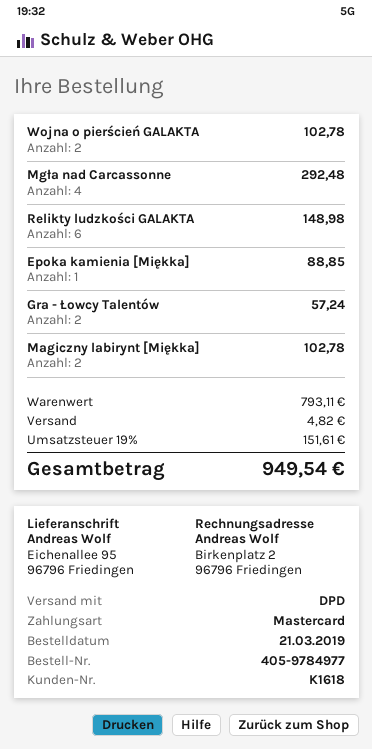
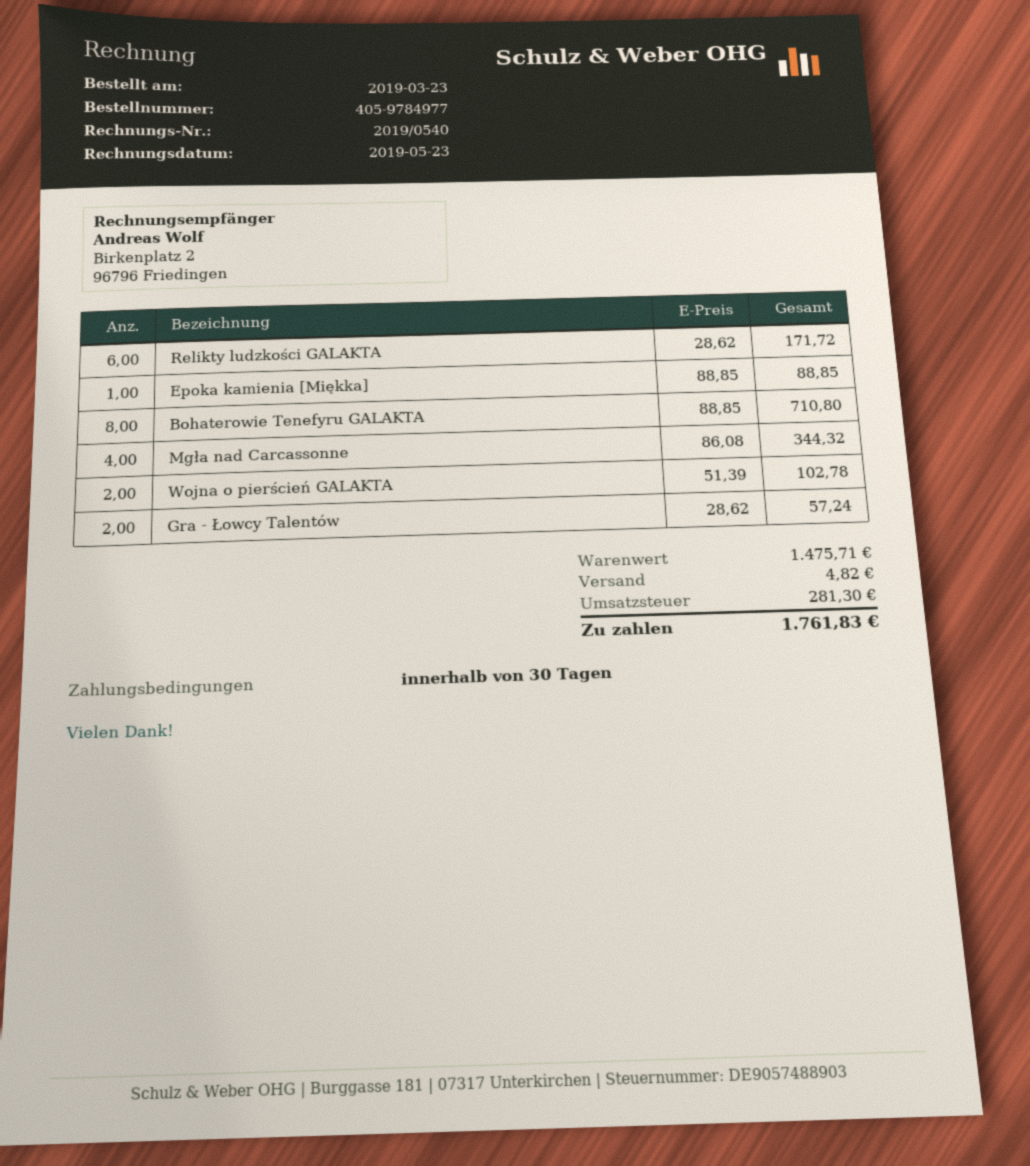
order date: 2019-03-21 -> 2019-03-23
Mgła nad Carcassonne: 4 for 292.48 -> 4 for 344.32
Relikty ludzkości GALAKTA: 6 for 148.98 -> 6 for 171.72
Magiczny labirynt [Miękka]: 2 for 102.78 -> none
Bohaterowie Tenefyru GALAKTA: none -> 8 for 710.80
subtotal: 793.11 -> 1475.71
tax: 151.61 -> 281.30
total: 949.54 -> 1761.83

